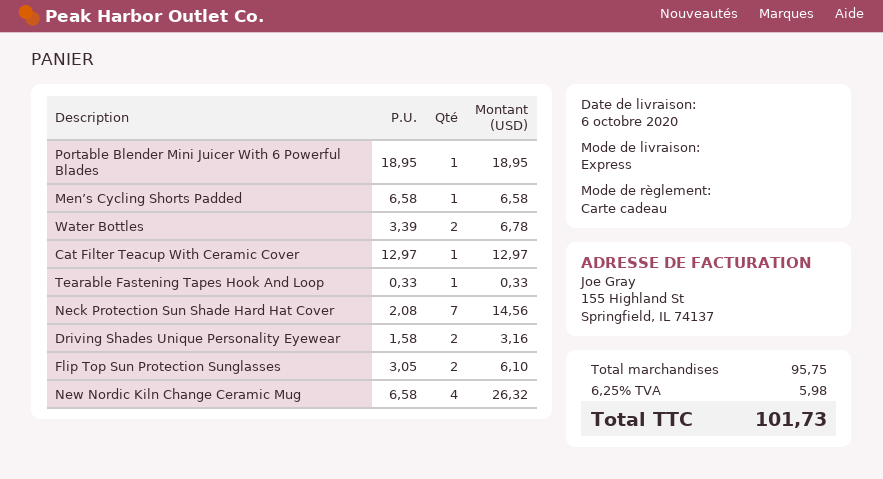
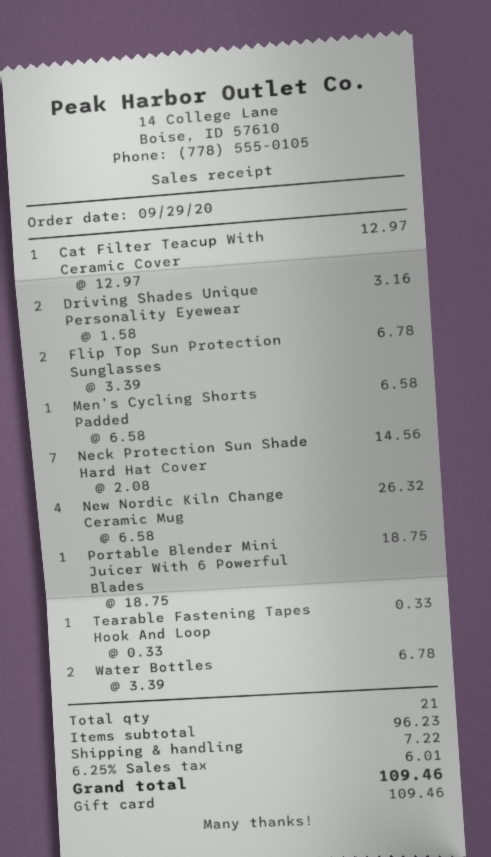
Portable Blender Mini Juicer With 6 Powerful Blades: 1 x 18.95 = 18.95 -> 1 x 18.75 = 18.75
Flip Top Sun Protection Sunglasses: 2 x 3.05 = 6.10 -> 2 x 3.39 = 6.78
subtotal: 95.75 -> 96.23
shipping: none -> 7.22
tax: 6.25% = 5.98 -> 6.25% = 6.01
total: 101.73 -> 109.46

